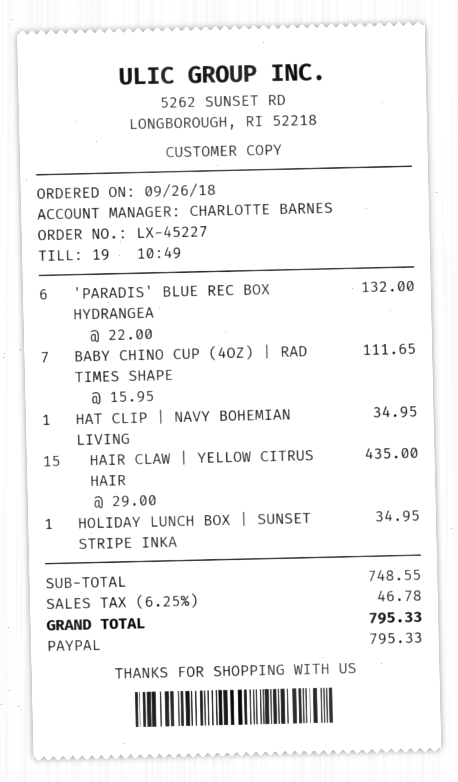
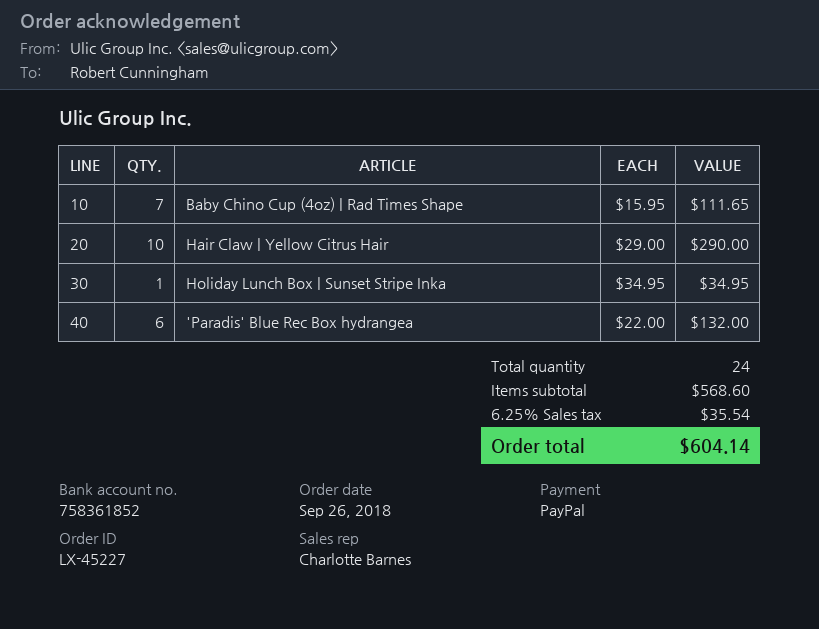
HAT CLIP | NAVY BOHEMIAN LIVING: 1 x 34.95 = 34.95 -> none
HAIR CLAW | YELLOW CITRUS HAIR: 15 x 29.00 = 435.00 -> 10 x 29.00 = 290.00
subtotal: 748.55 -> 568.60
tax: 6.25% = 46.78 -> 6.25% = 35.54
total: 795.33 -> 604.14

